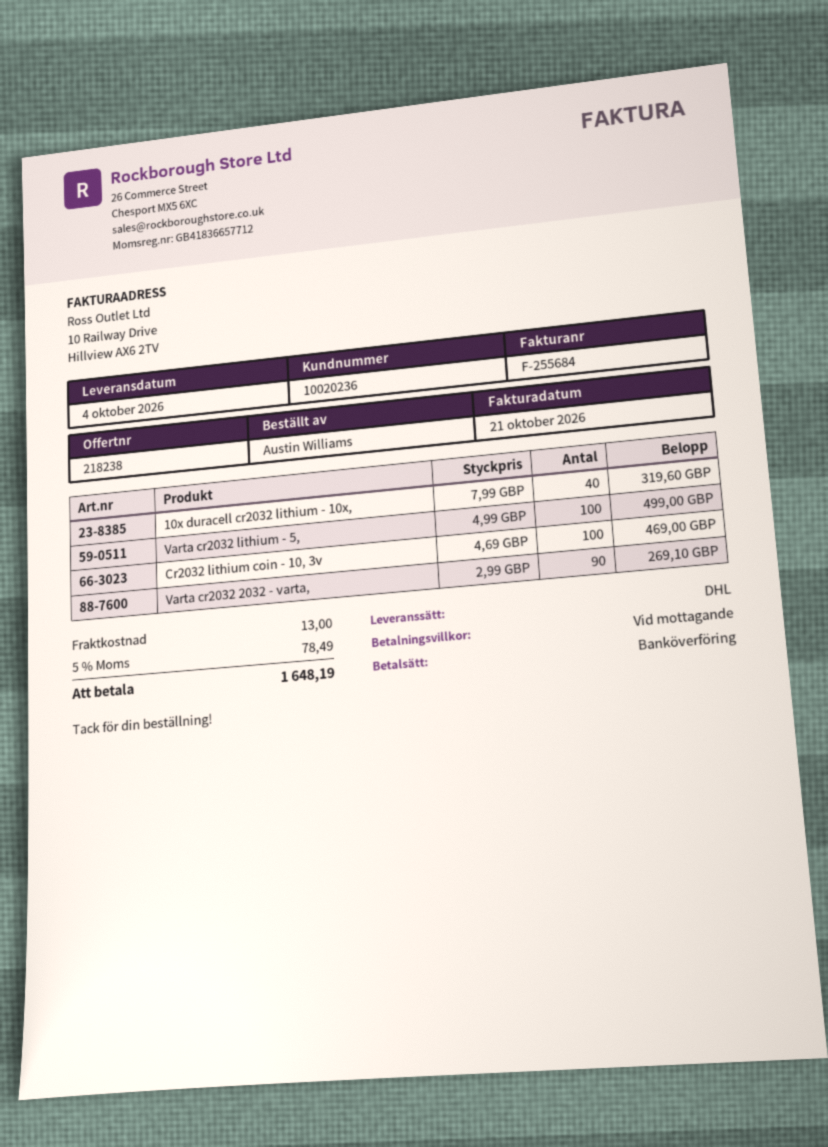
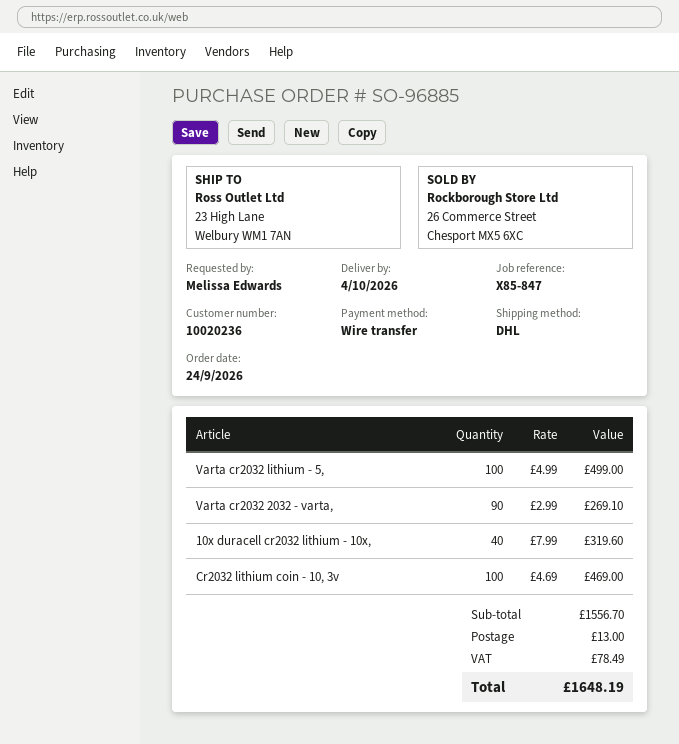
ordered by: Austin Williams -> Melissa Edwards

